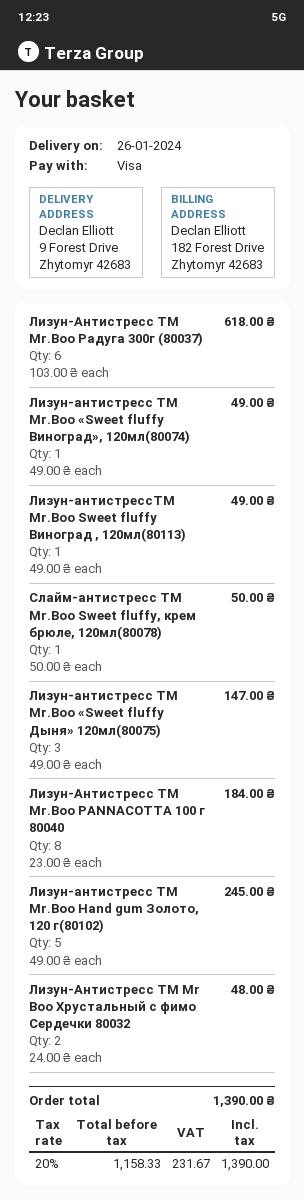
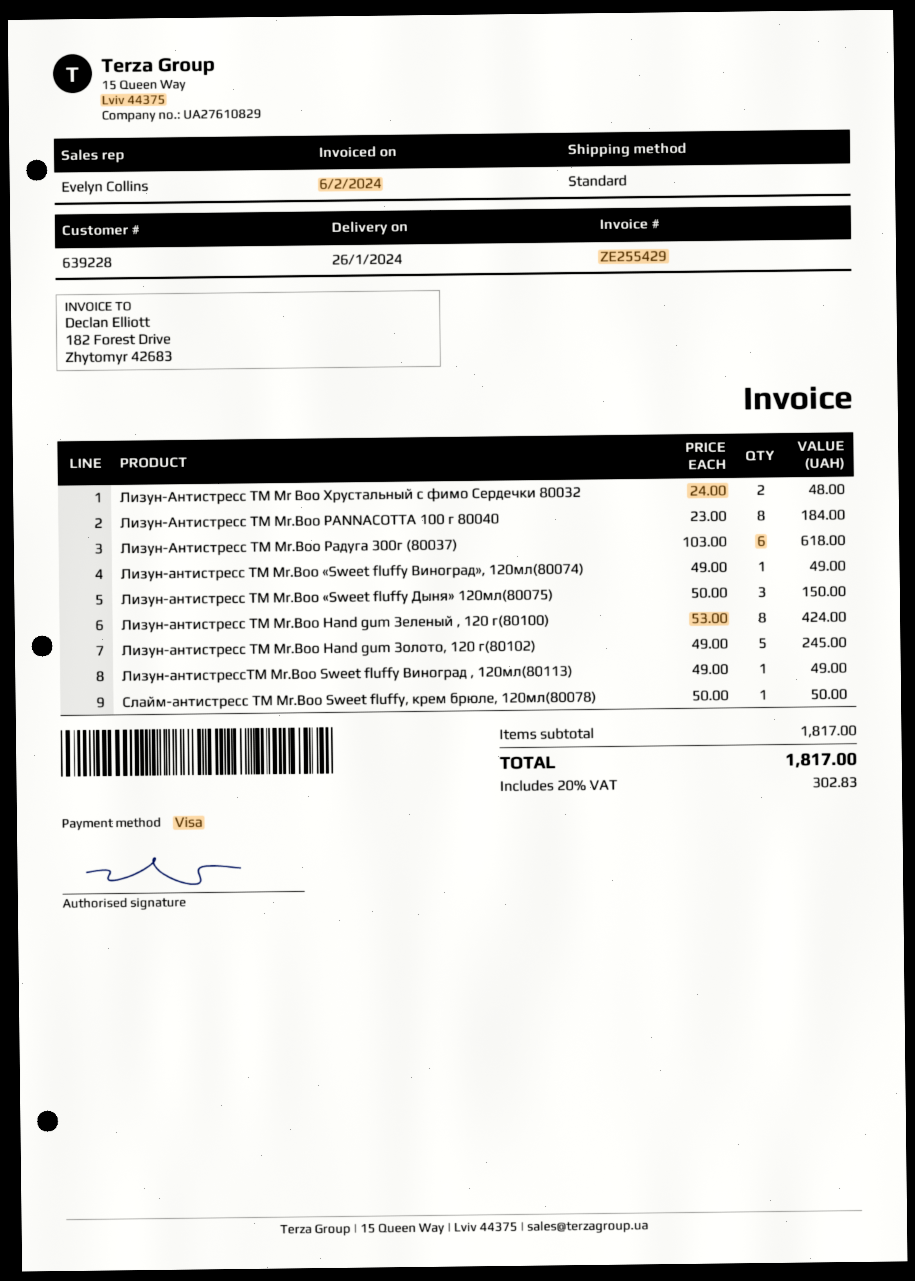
Лизун-антистресс TM Mr.Boo «Sweet fluffy Дыня» 120мл(80075): 3 x 49.00 = 147.00 -> 3 x 50.00 = 150.00
Лизун-антистресс ТМ Mr.Boo Hand gum Зеленый , 120 г(80100): none -> 8 x 53.00 = 424.00
tax: 20% = 231.67 -> 20% = 302.83
total: 1390.00 -> 1817.00

